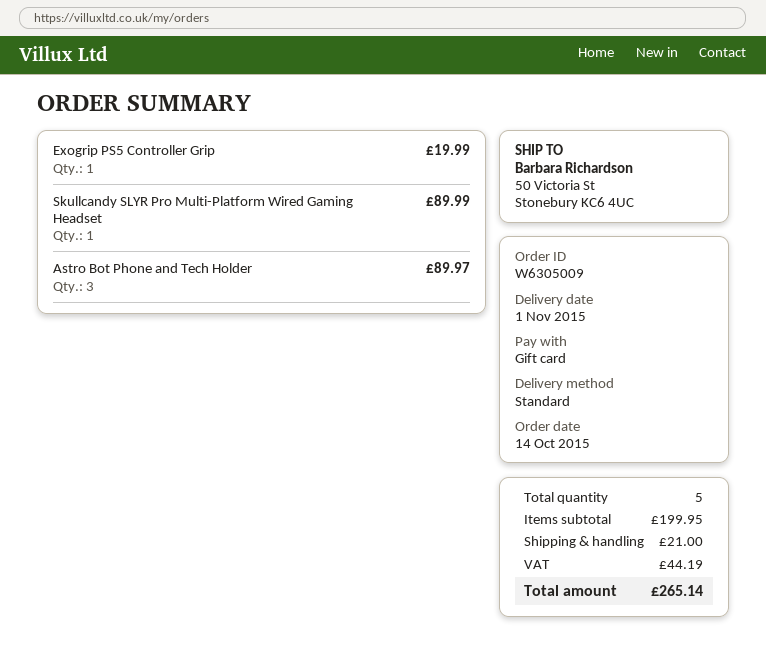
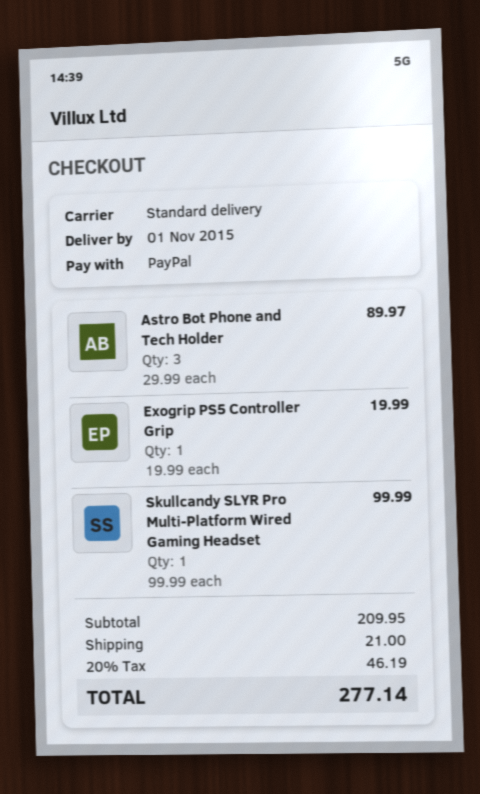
payment method: gift card -> PayPal
Skullcandy SLYR Pro Multi-Platform Wired Gaming Headset: 1 for 89.99 -> 1 for 99.99
subtotal: 199.95 -> 209.95
tax: 44.19 -> 46.19
total: 265.14 -> 277.14

